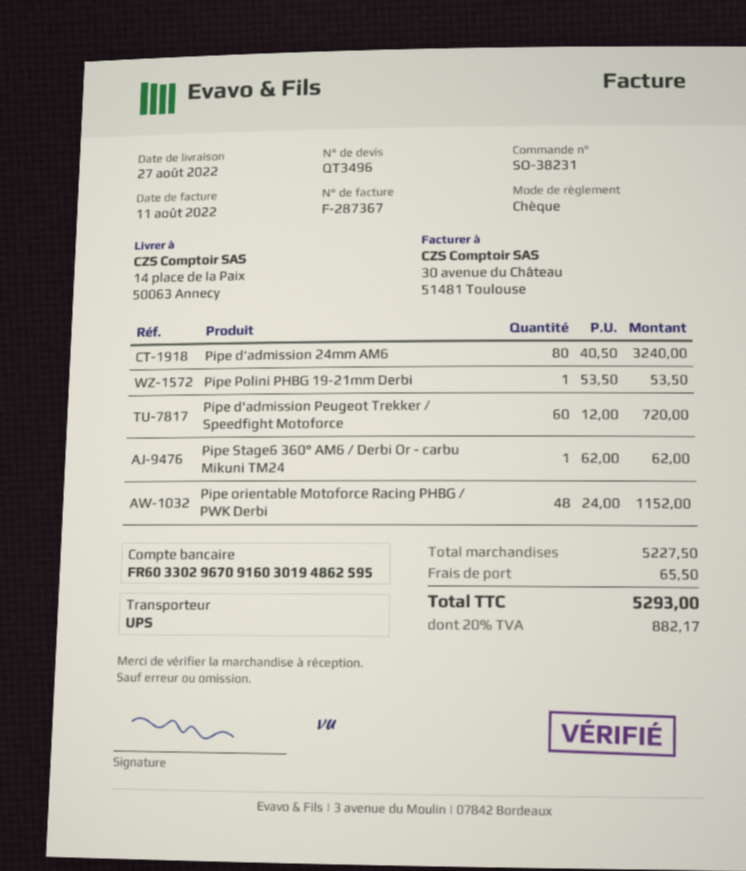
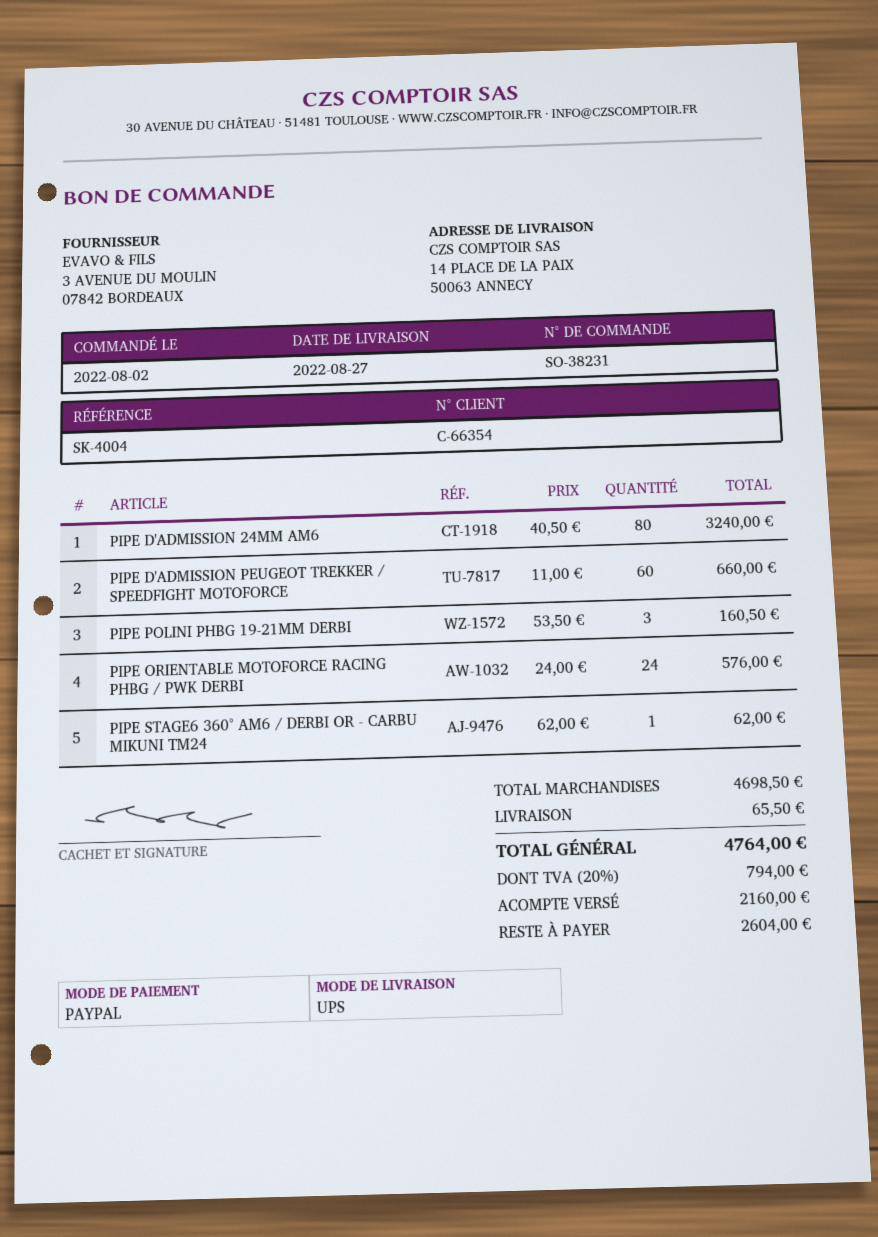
payment method: cheque -> PayPal
Pipe Polini PHBG 19-21mm Derbi: 1 x 53.50 = 53.50 -> 3 x 53.50 = 160.50
Pipe d'admission Peugeot Trekker / Speedfight Motoforce: 60 x 12.00 = 720.00 -> 60 x 11.00 = 660.00
Pipe orientable Motoforce Racing PHBG / PWK Derbi: 48 x 24.00 = 1152.00 -> 24 x 24.00 = 576.00
subtotal: 5227.50 -> 4698.50
tax: 20% = 882.17 -> 20% = 794.00
total: 5293.00 -> 4764.00

